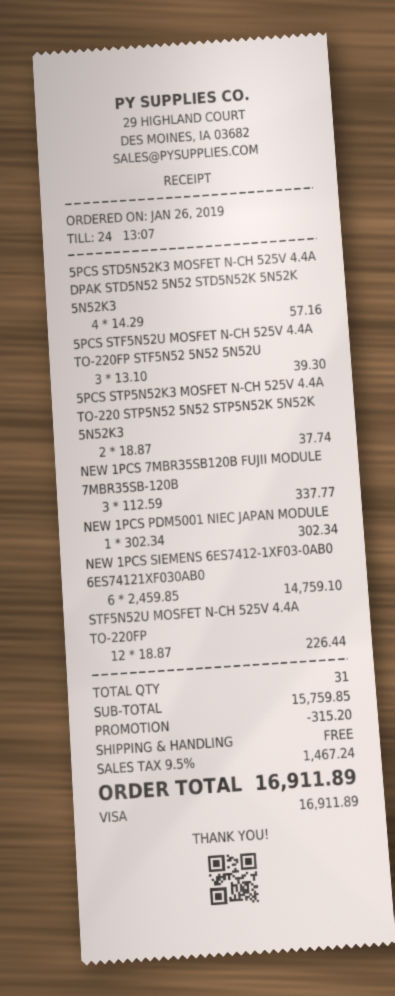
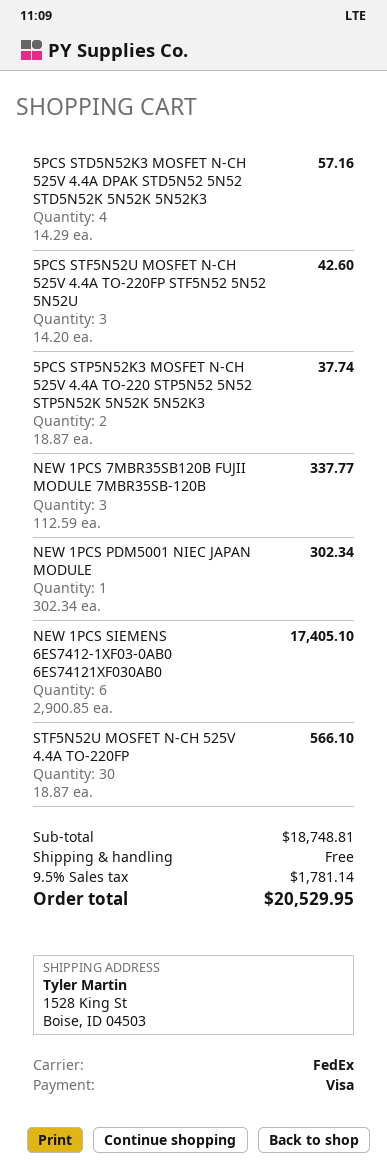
5PCS STF5N52U MOSFET N-CH 525V 4.4A TO-220FP STF5N52 5N52 5N52U: 3 x 13.10 = 39.30 -> 3 x 14.20 = 42.60
NEW 1PCS SIEMENS 6ES7412-1XF03-0AB0 6ES74121XF030AB0: 6 x 2459.85 = 14759.10 -> 6 x 2900.85 = 17405.10
STF5N52U MOSFET N-CH 525V 4.4A TO-220FP: 12 x 18.87 = 226.44 -> 30 x 18.87 = 566.10
subtotal: 15759.85 -> 18748.81
discount: 315.20 -> none
tax: 9.5% = 1467.24 -> 9.5% = 1781.14
total: 16911.89 -> 20529.95

